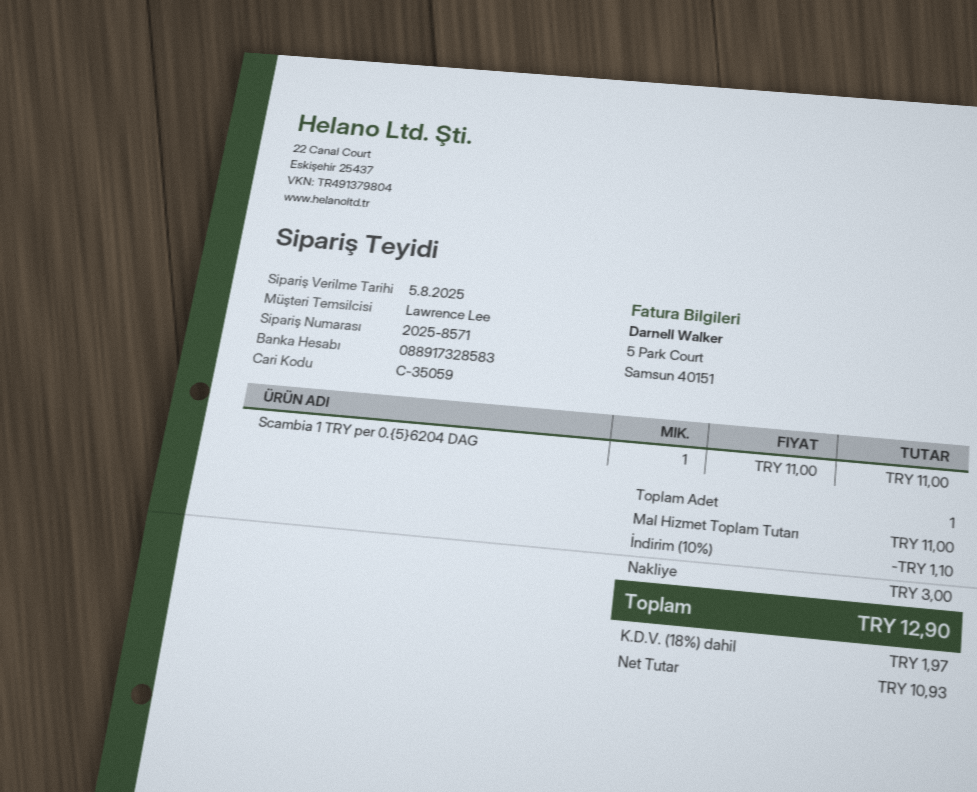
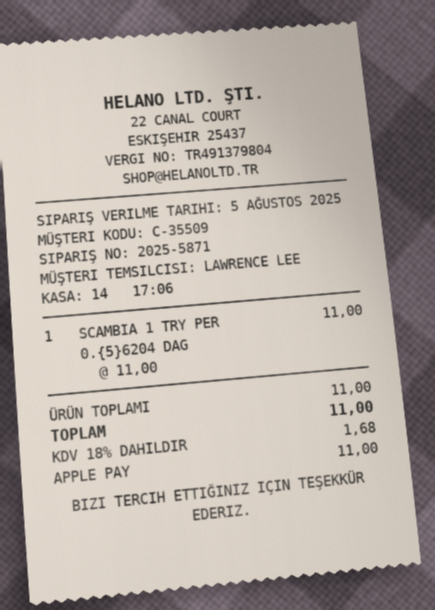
order number: 2025-8571 -> 2025-5871
customer number: C-35059 -> C-35509
discount: 10% = 1.10 -> none
shipping: 3.00 -> none
tax: 18% = 1.97 -> 18% = 1.68
total: 12.90 -> 11.00

